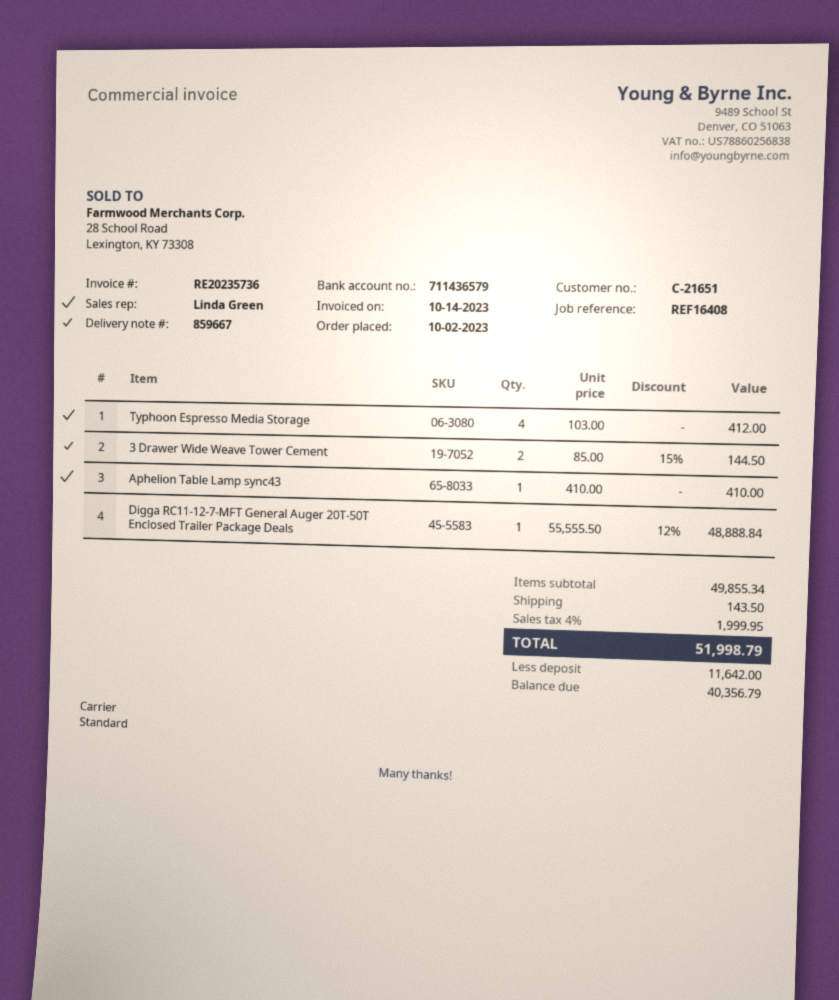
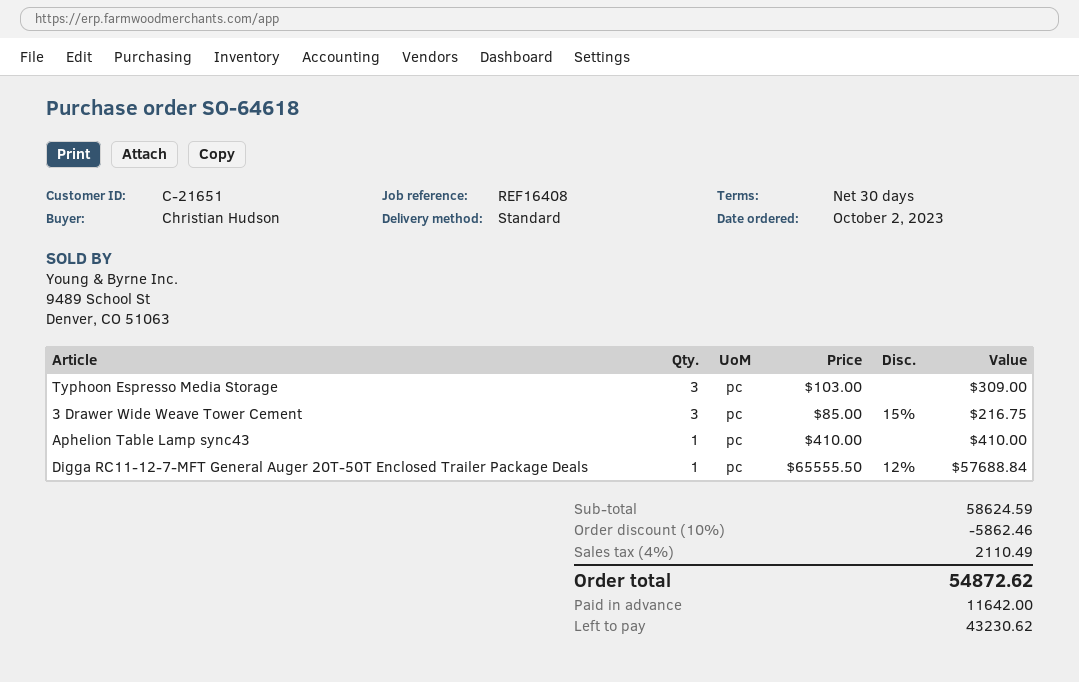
Typhoon Espresso Media Storage: 4 x 103.00 = 412.00 -> 3 x 103.00 = 309.00
3 Drawer Wide Weave Tower Cement: 2 x 85.00 - 15% = 144.50 -> 3 x 85.00 - 15% = 216.75
Digga RC11-12-7-MFT General Auger 20T-50T Enclosed Trailer Package Deals: 1 x 55555.50 - 12% = 48888.84 -> 1 x 65555.50 - 12% = 57688.84
subtotal: 49855.34 -> 58624.59
discount: none -> 10% = 5862.46
shipping: 143.50 -> none
tax: 4% = 1999.95 -> 4% = 2110.49
total: 51998.79 -> 54872.62
balance: 40356.79 -> 43230.62

